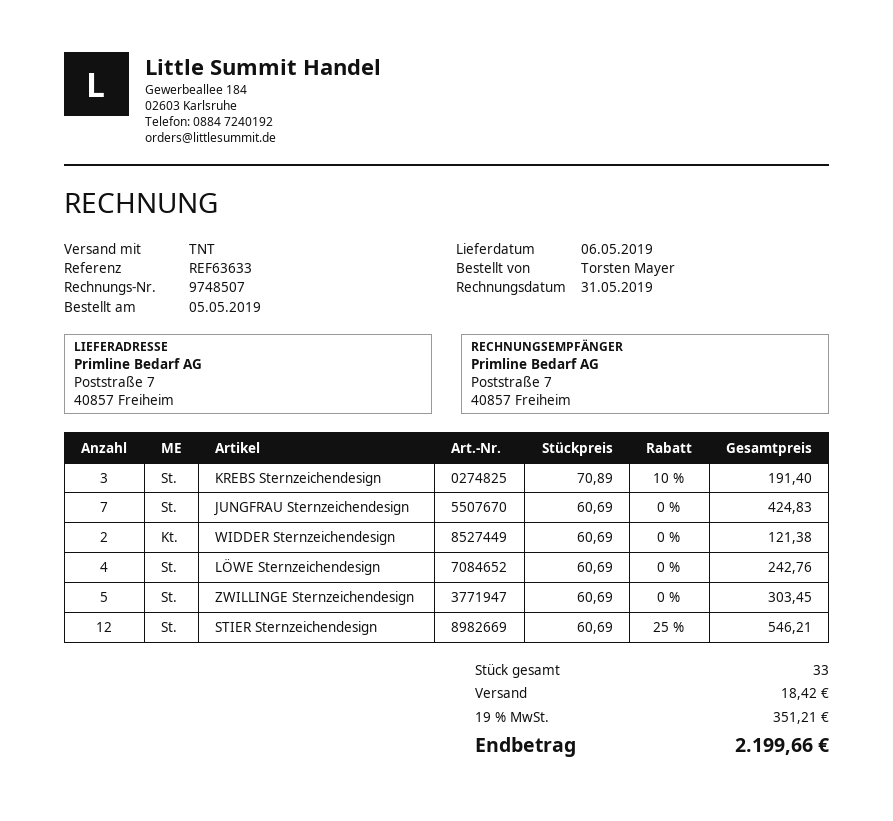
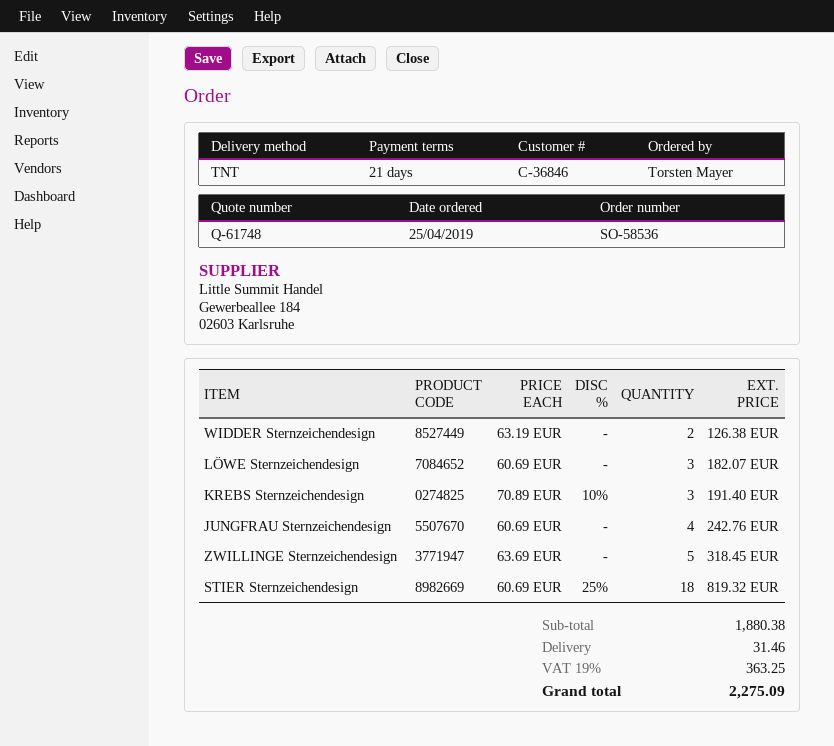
order date: 2019-05-05 -> 2019-04-25
JUNGFRAU Sternzeichendesign: 7 x 60.69 = 424.83 -> 4 x 60.69 = 242.76
WIDDER Sternzeichendesign: 2 x 60.69 = 121.38 -> 2 x 63.19 = 126.38
LÖWE Sternzeichendesign: 4 x 60.69 = 242.76 -> 3 x 60.69 = 182.07
ZWILLINGE Sternzeichendesign: 5 x 60.69 = 303.45 -> 5 x 63.69 = 318.45
STIER Sternzeichendesign: 12 x 60.69 - 25% = 546.21 -> 18 x 60.69 - 25% = 819.32
shipping: 18.42 -> 31.46
tax: 19% = 351.21 -> 19% = 363.25
total: 2199.66 -> 2275.09

